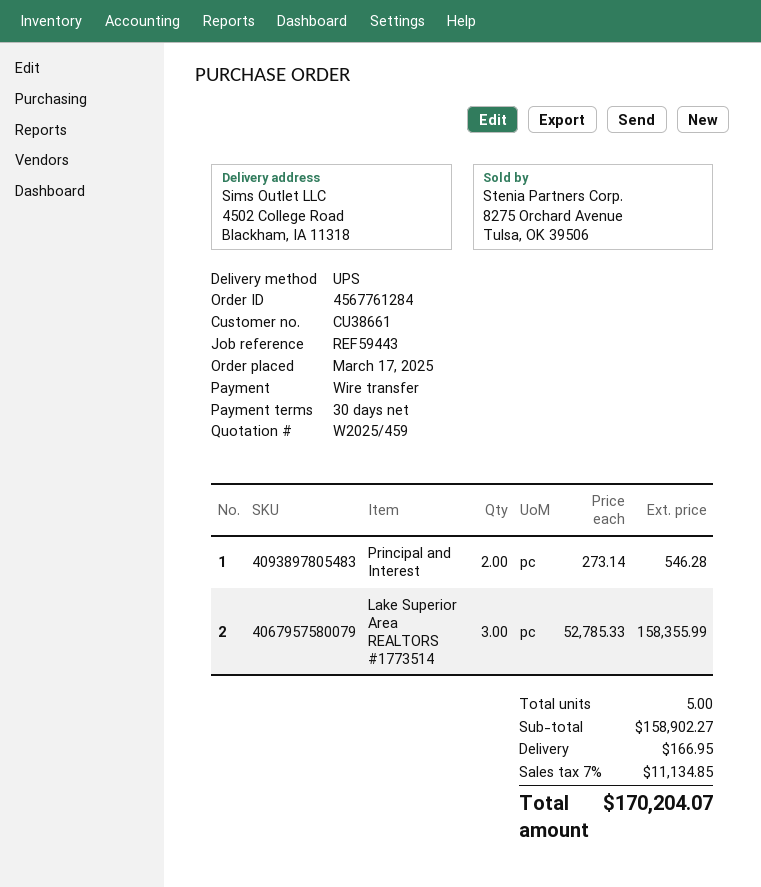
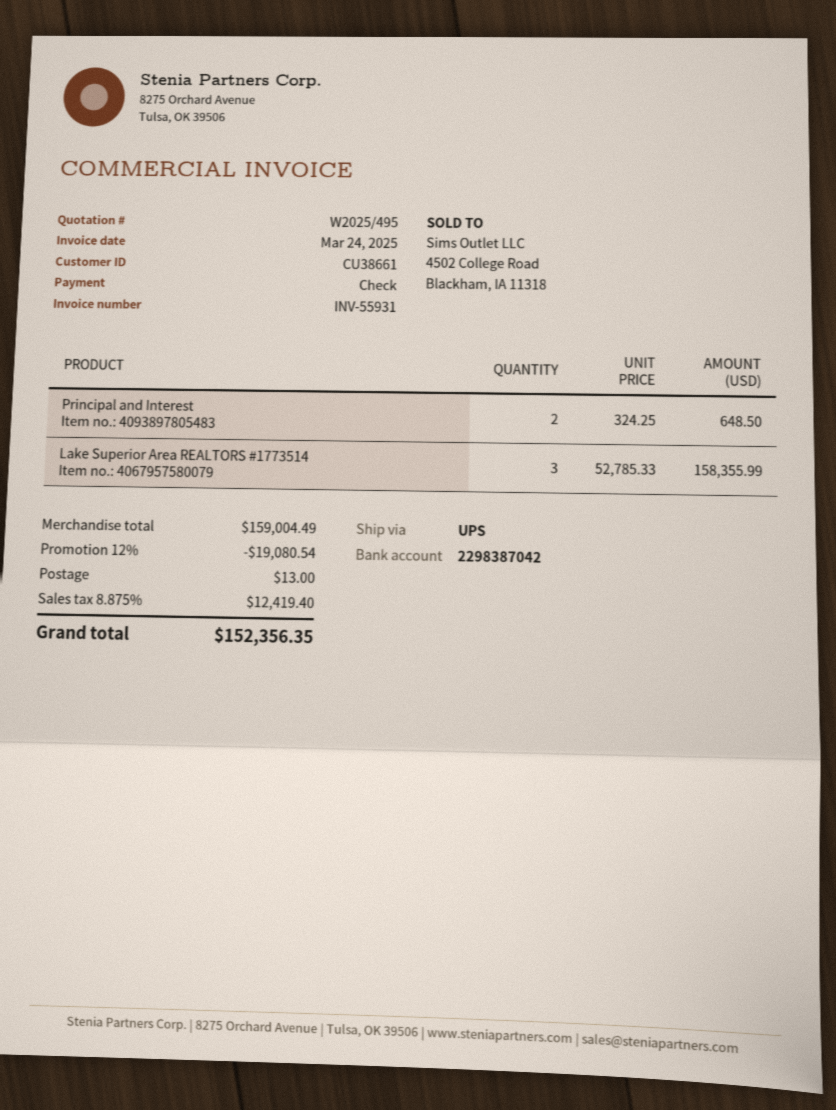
quote number: W2025/459 -> W2025/495
payment method: bank transfer -> cheque
Principal and Interest: 2 x 273.14 = 546.28 -> 2 x 324.25 = 648.50
subtotal: 158902.27 -> 159004.49
discount: none -> 12% = 19080.54
shipping: 166.95 -> 13.00
tax: 7% = 11134.85 -> 8.875% = 12419.40
total: 170204.07 -> 152356.35

